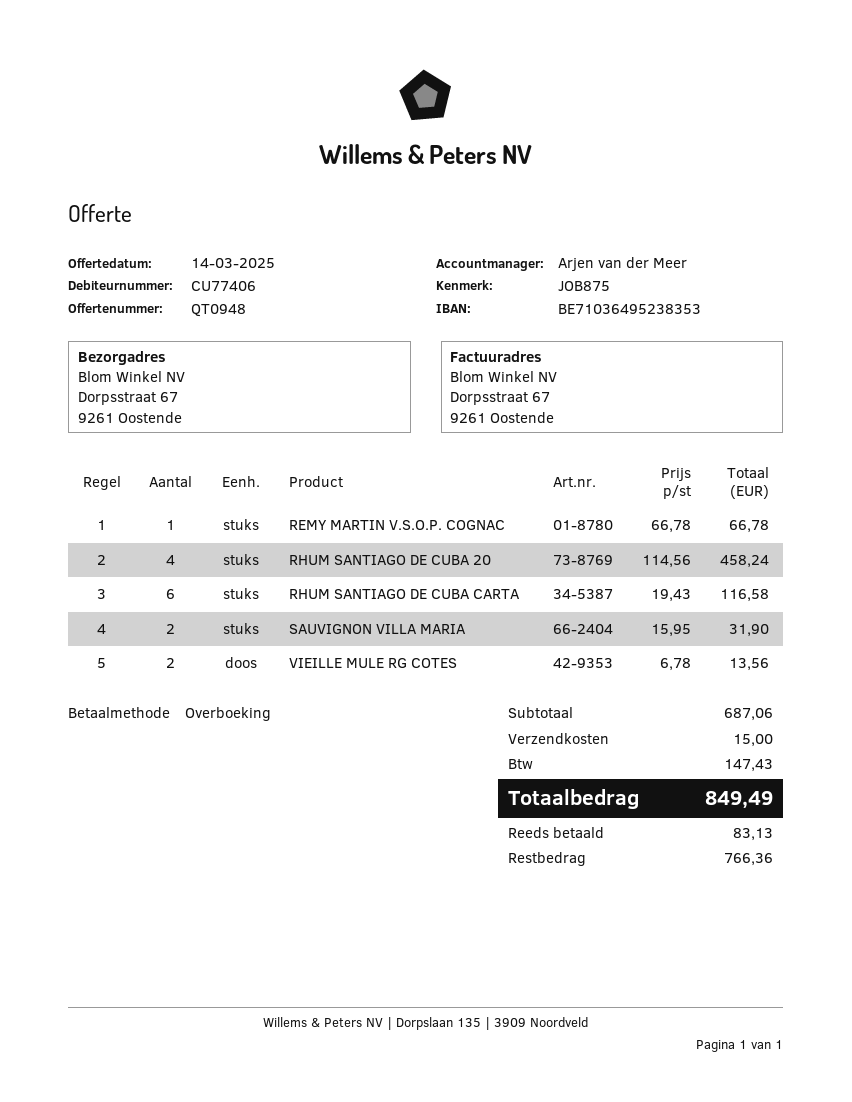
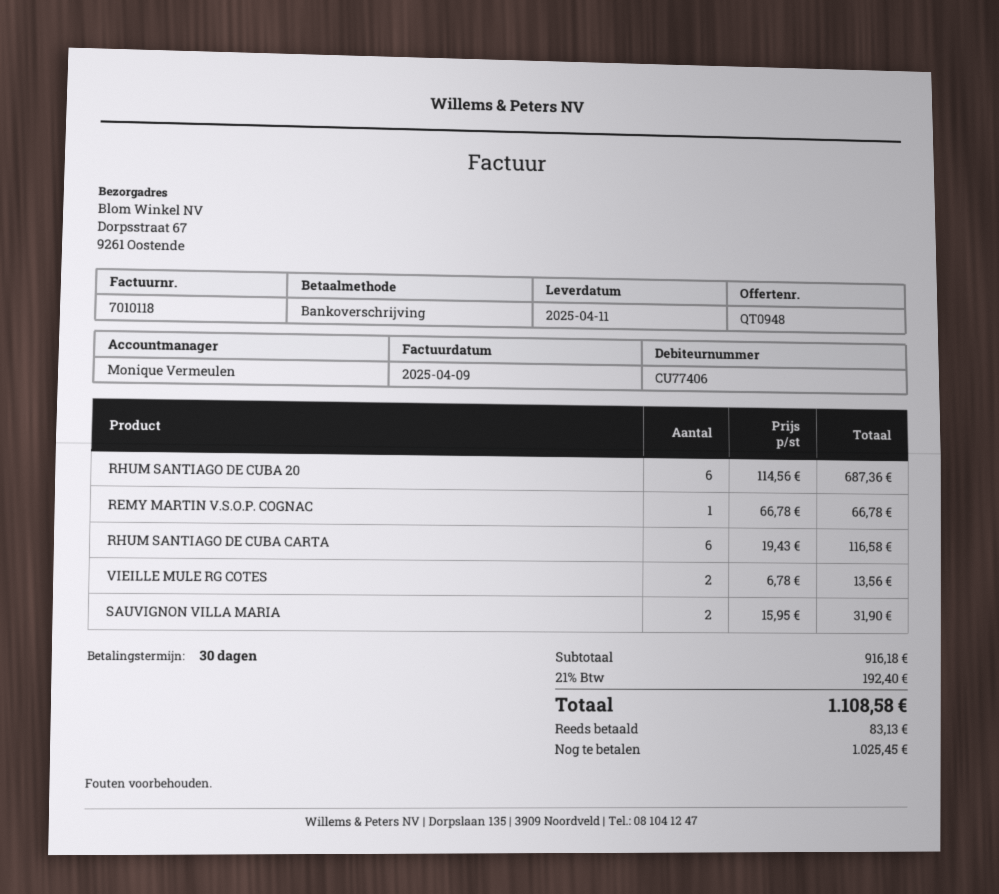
sales rep: Arjen van der Meer -> Monique Vermeulen
RHUM SANTIAGO DE CUBA 20: 4 x 114.56 = 458.24 -> 6 x 114.56 = 687.36
subtotal: 687.06 -> 916.18
shipping: 15.00 -> none
tax: 147.43 -> 192.40
total: 849.49 -> 1108.58
balance: 766.36 -> 1025.45

